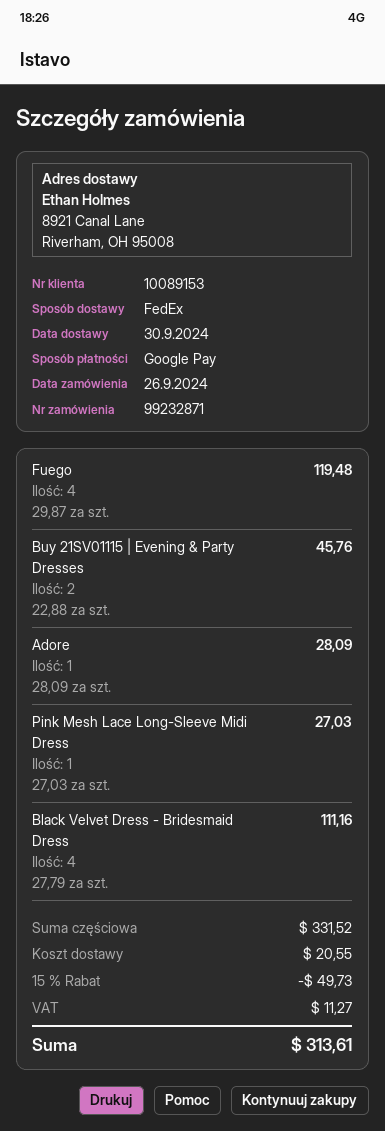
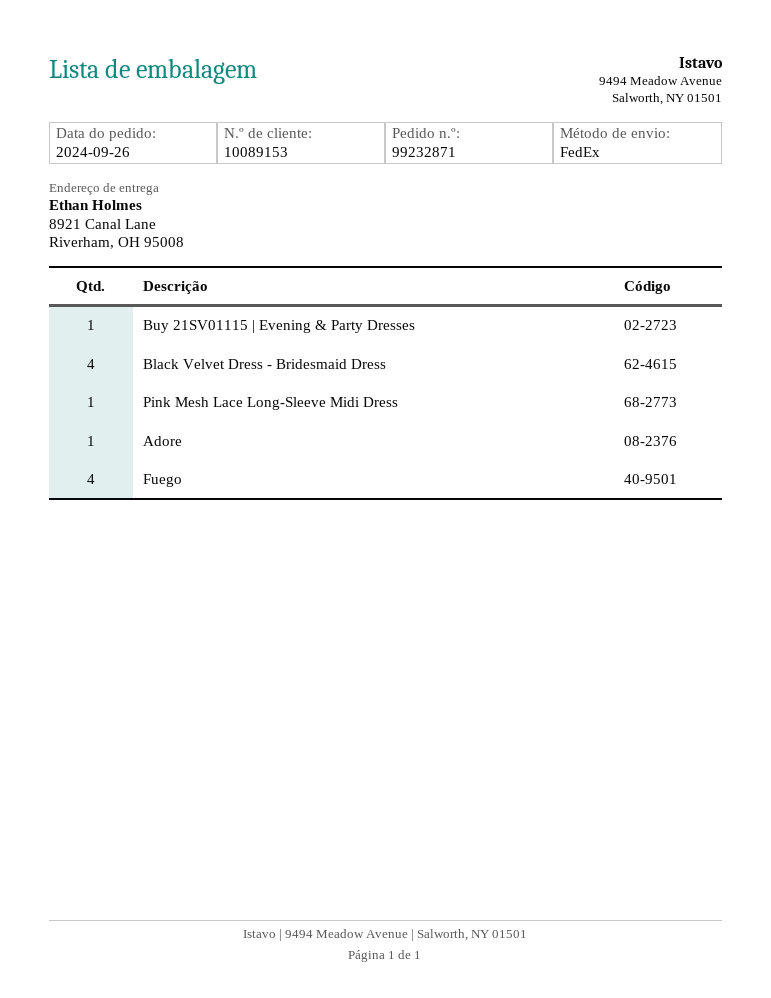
Buy 21SV01115 | Evening & Party Dresses: 2 -> 1

